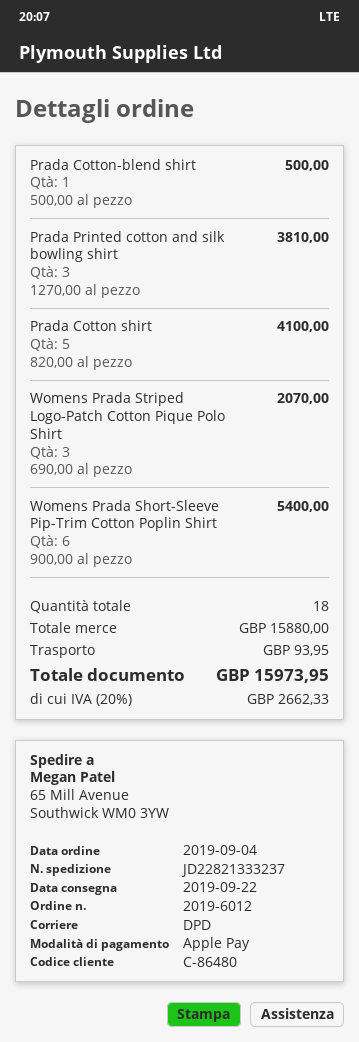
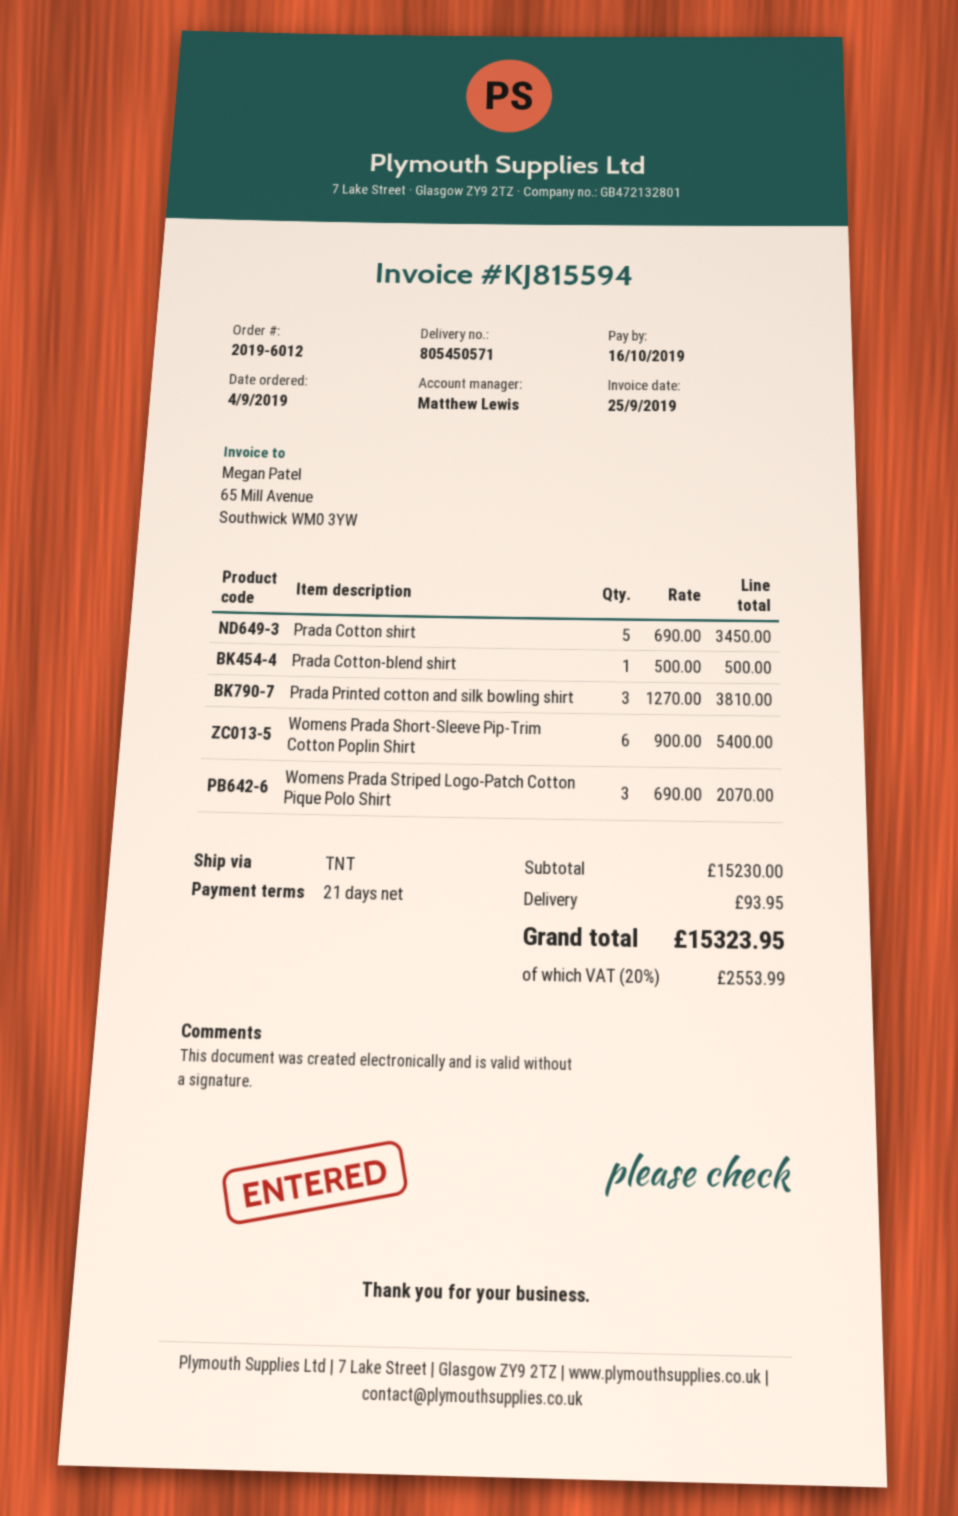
shipping method: DPD -> TNT
Prada Cotton shirt: 5 x 820.00 = 4100.00 -> 5 x 690.00 = 3450.00
subtotal: 15880.00 -> 15230.00
tax: 20% = 2662.33 -> 20% = 2553.99
total: 15973.95 -> 15323.95

